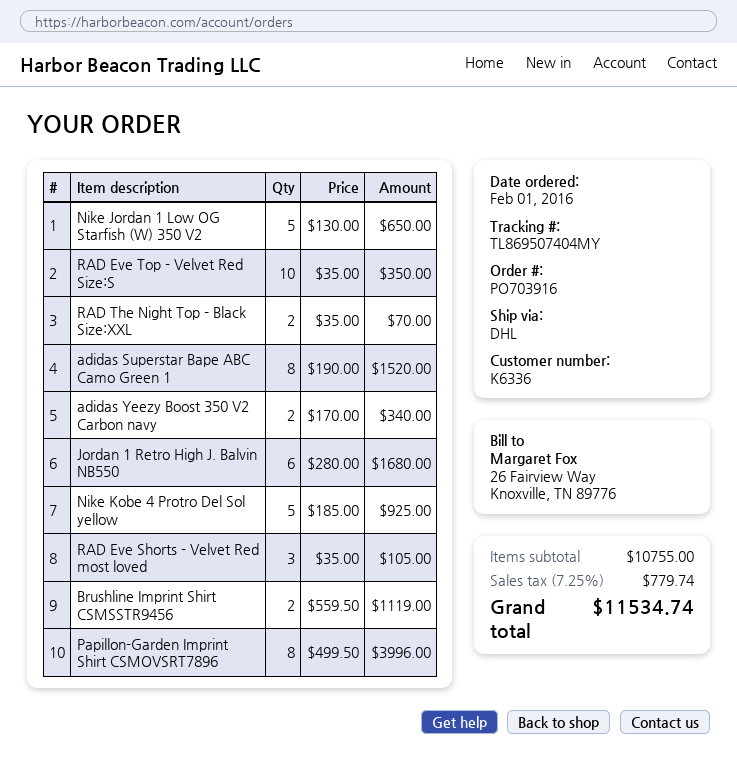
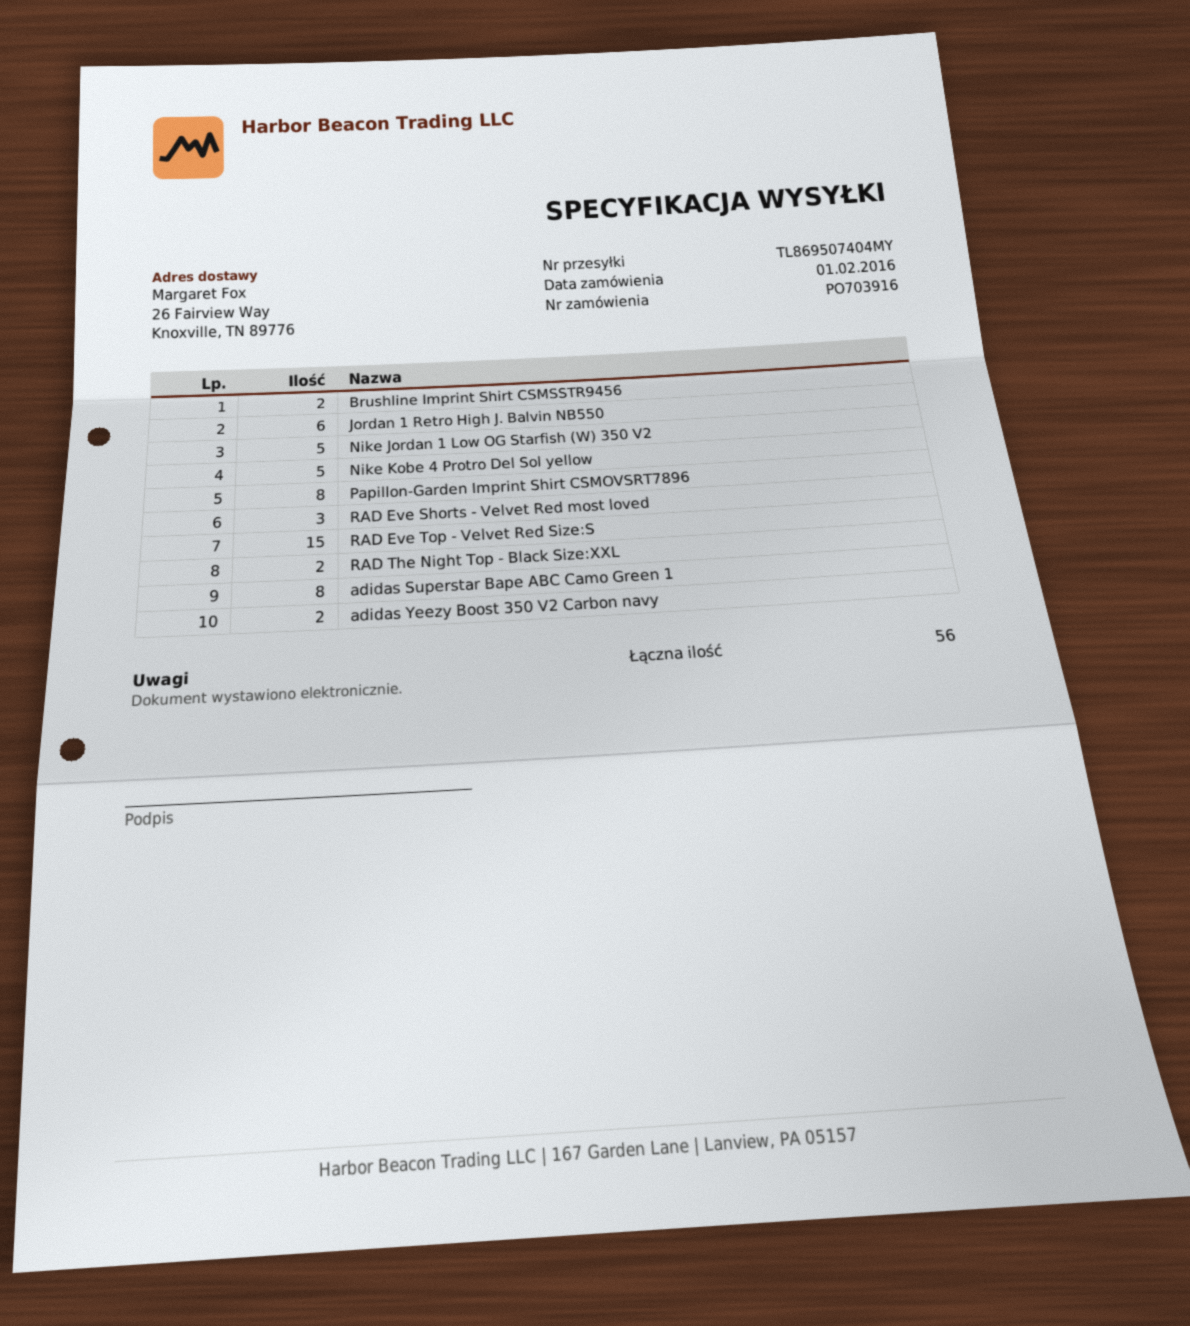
RAD Eve Top - Velvet Red Size:S: 10 -> 15

